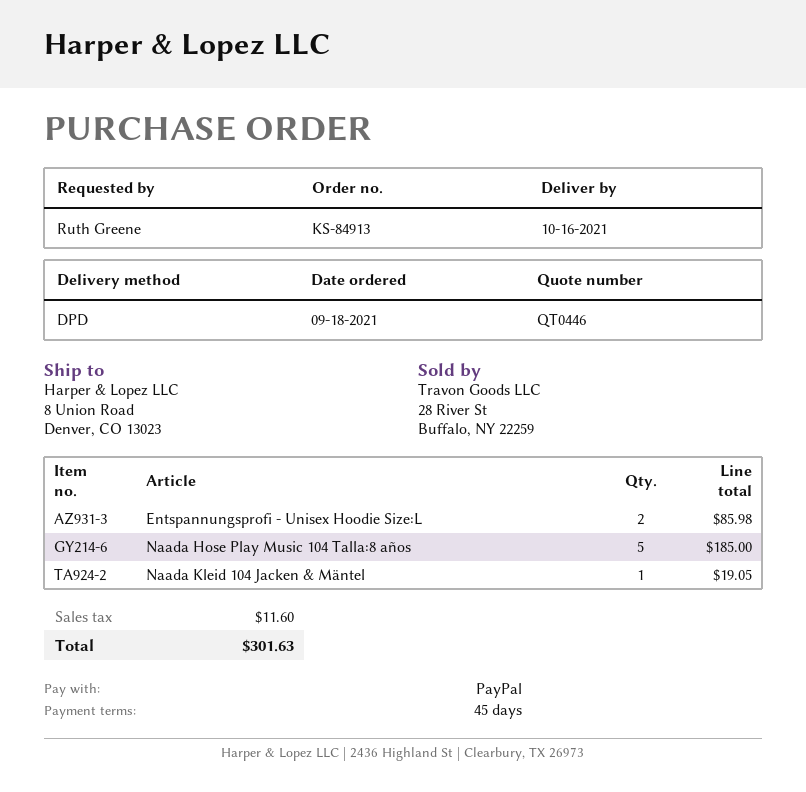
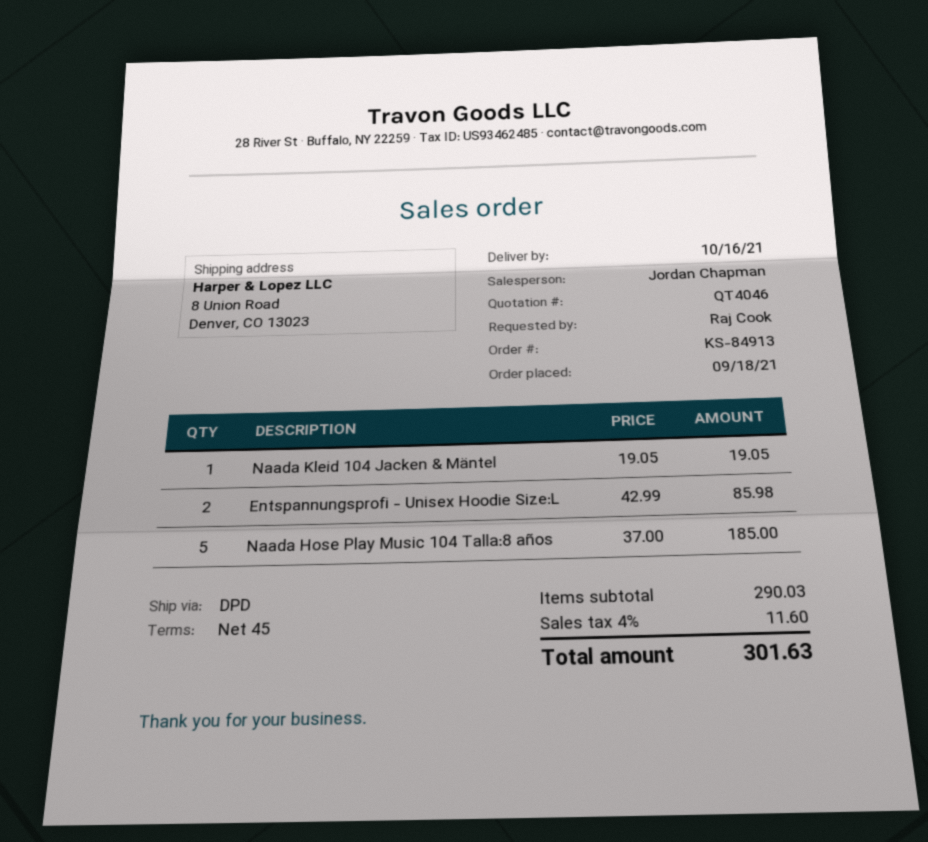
quote number: QT0446 -> QT4046
ordered by: Ruth Greene -> Raj Cook

